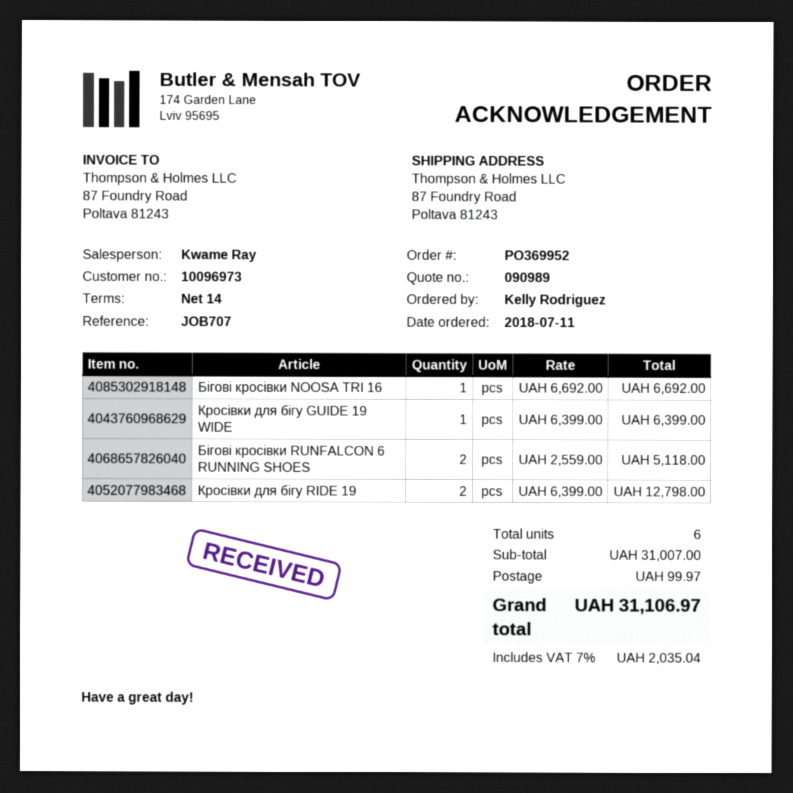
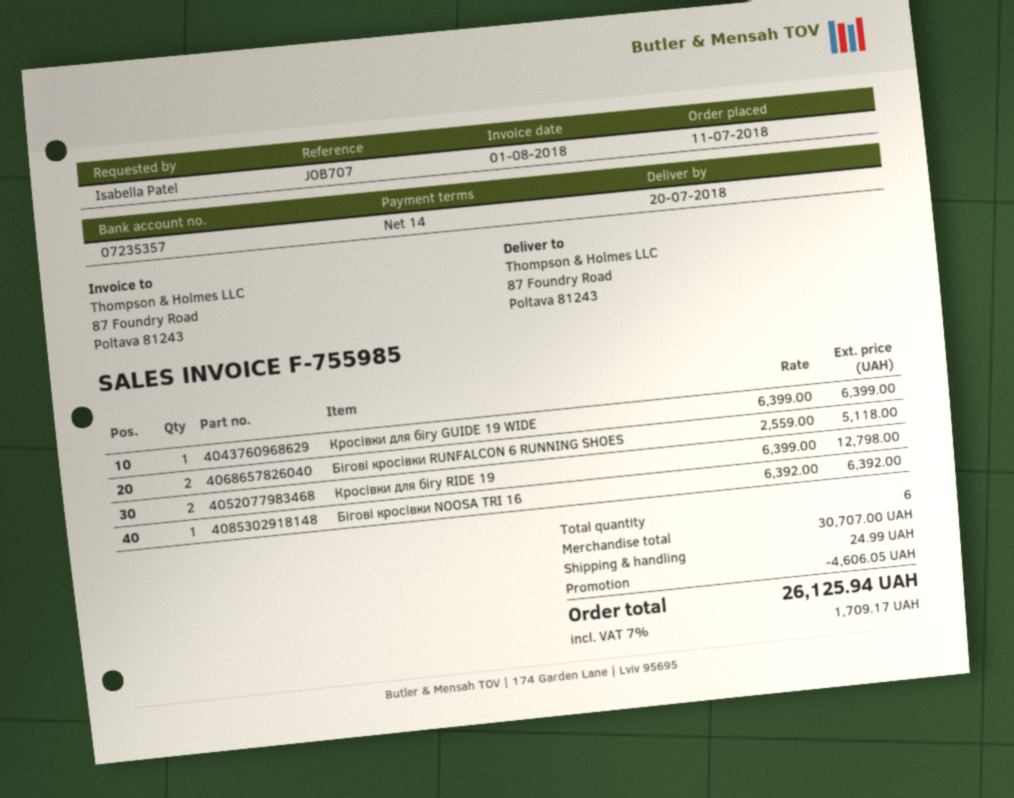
ordered by: Kelly Rodriguez -> Isabella Patel
Бігові кросівки NOOSA TRI 16: 1 x 6692.00 = 6692.00 -> 1 x 6392.00 = 6392.00
subtotal: 31007.00 -> 30707.00
discount: none -> 4606.05
shipping: 99.97 -> 24.99
tax: 7% = 2035.04 -> 7% = 1709.17
total: 31106.97 -> 26125.94

